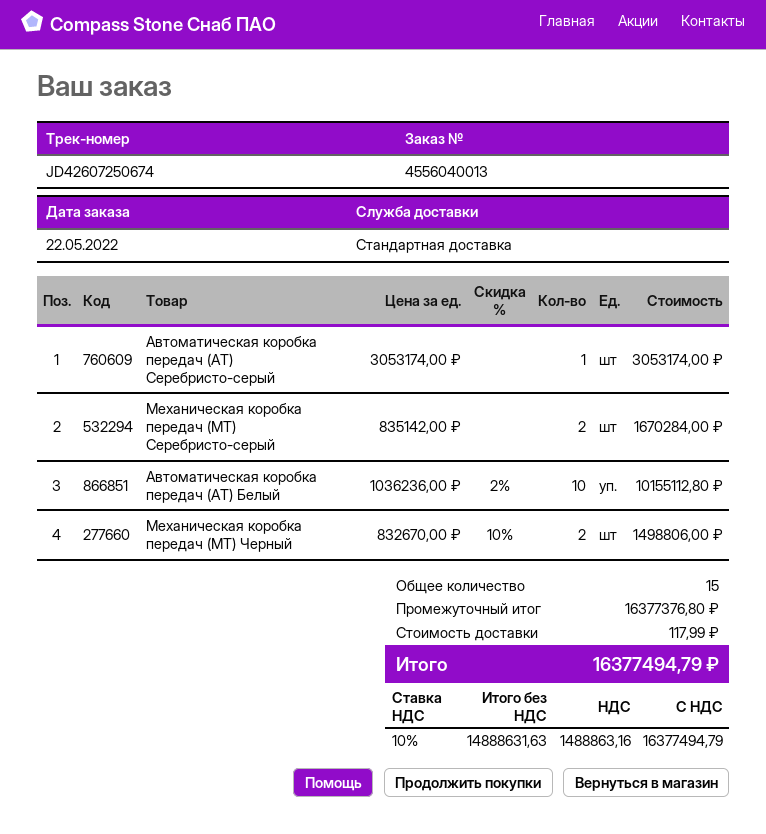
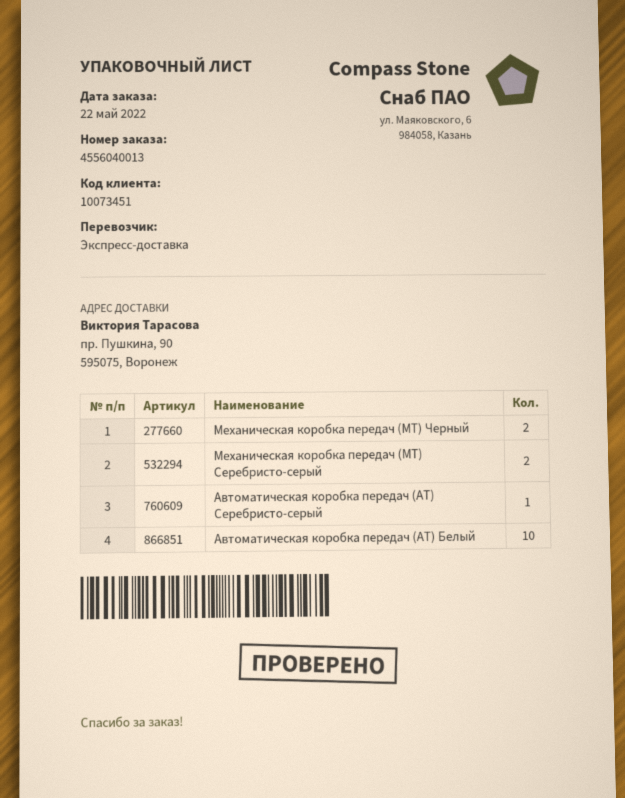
shipping method: standard -> express

